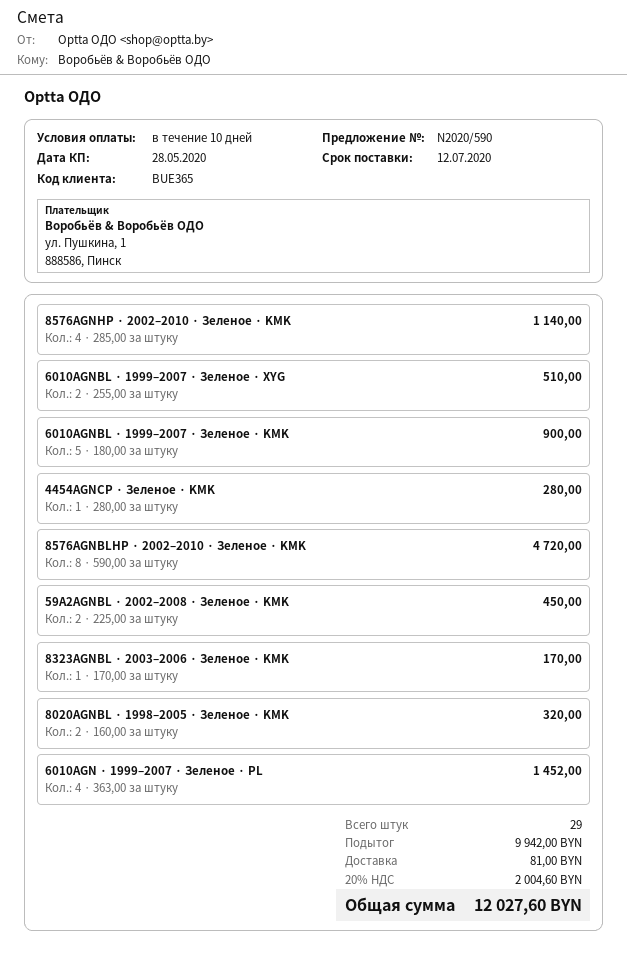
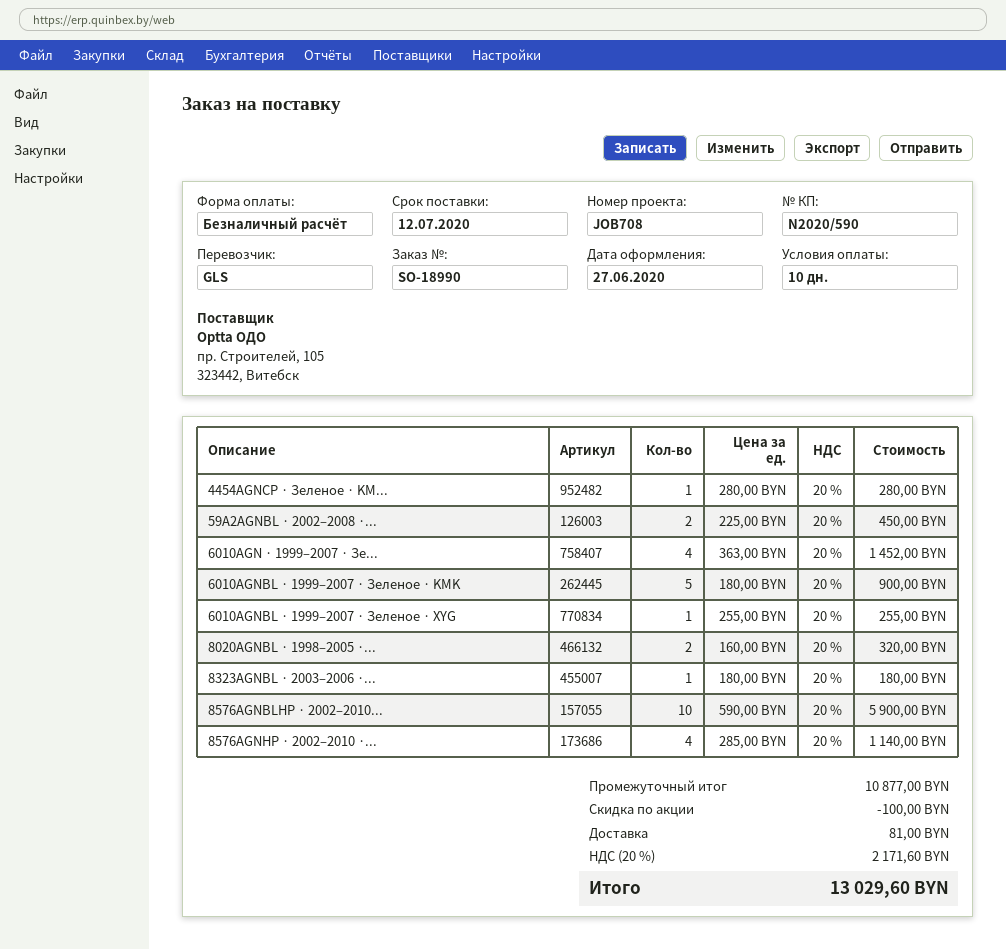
6010AGNBL · 1999–2007 · Зеленое · XYG: 2 x 255.00 = 510.00 -> 1 x 255.00 = 255.00
8576AGNBLHP · 2002–2010 · Зеленое · KMK: 8 x 590.00 = 4720.00 -> 10 x 590.00 = 5900.00
8323AGNBL · 2003–2006 · Зеленое · KMK: 1 x 170.00 = 170.00 -> 1 x 180.00 = 180.00
subtotal: 9942.00 -> 10877.00
discount: none -> 100.00
tax: 20% = 2004.60 -> 20% = 2171.60
total: 12027.60 -> 13029.60

